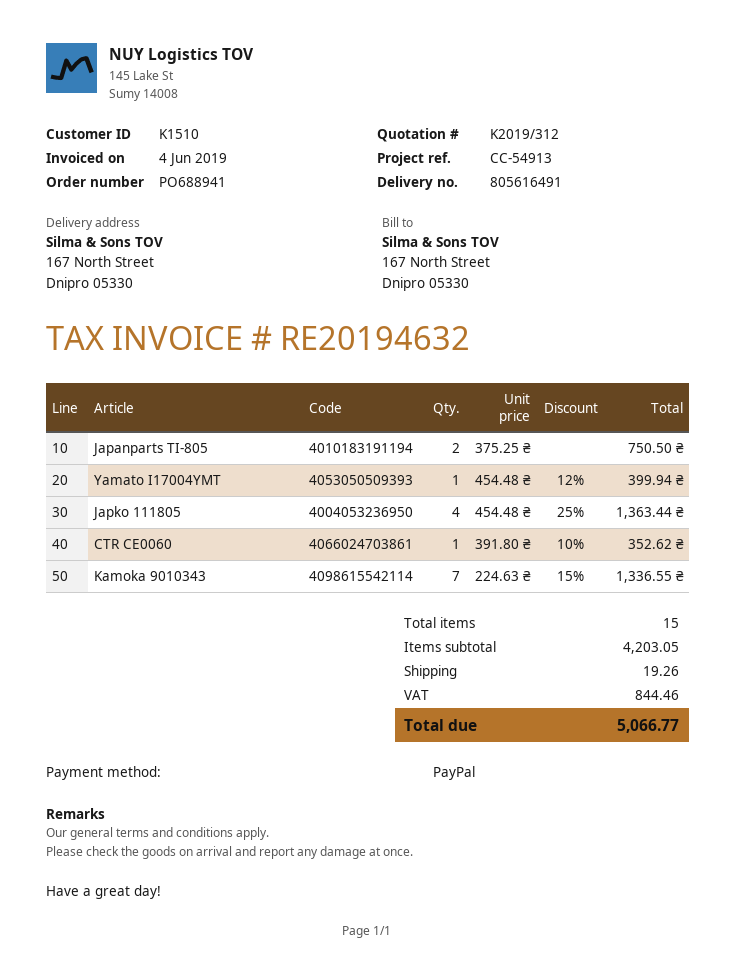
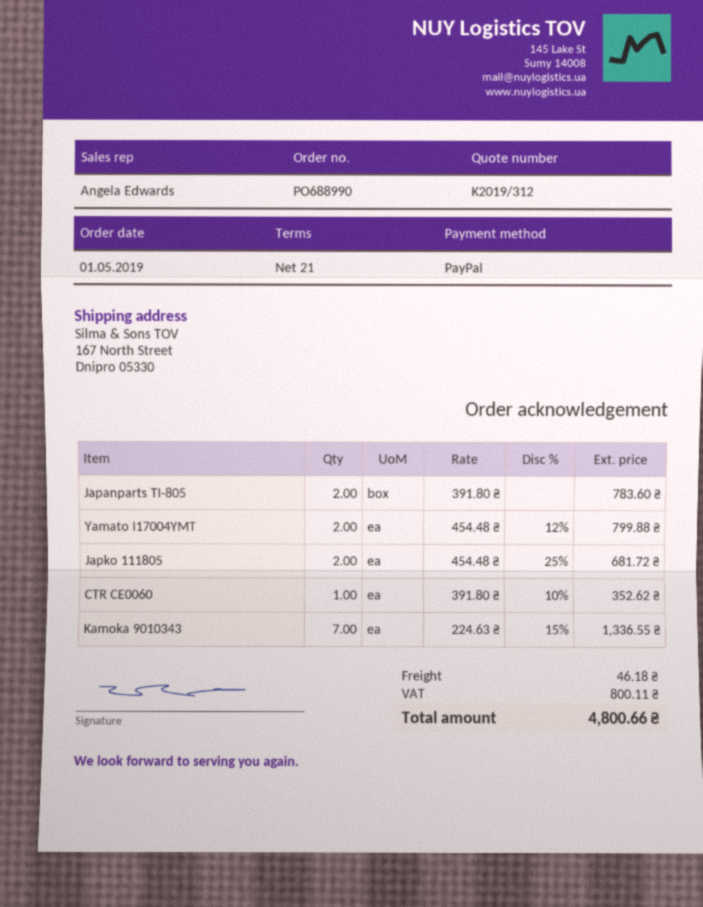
order number: PO688941 -> PO688990
Japanparts TI-805: 2 x 375.25 = 750.50 -> 2 x 391.80 = 783.60
Yamato I17004YMT: 1 x 454.48 - 12% = 399.94 -> 2 x 454.48 - 12% = 799.88
Japko 111805: 4 x 454.48 - 25% = 1363.44 -> 2 x 454.48 - 25% = 681.72
shipping: 19.26 -> 46.18
tax: 844.46 -> 800.11
total: 5066.77 -> 4800.66

